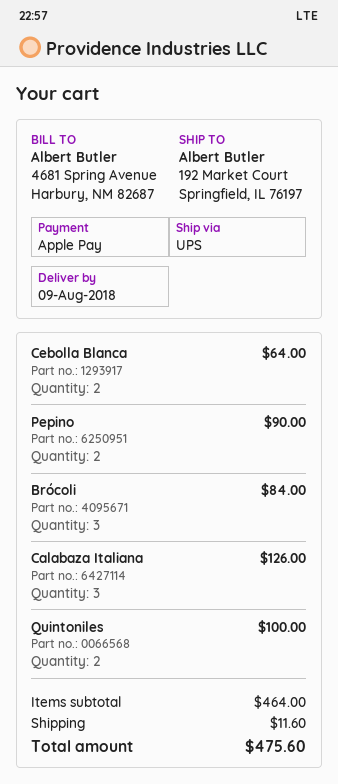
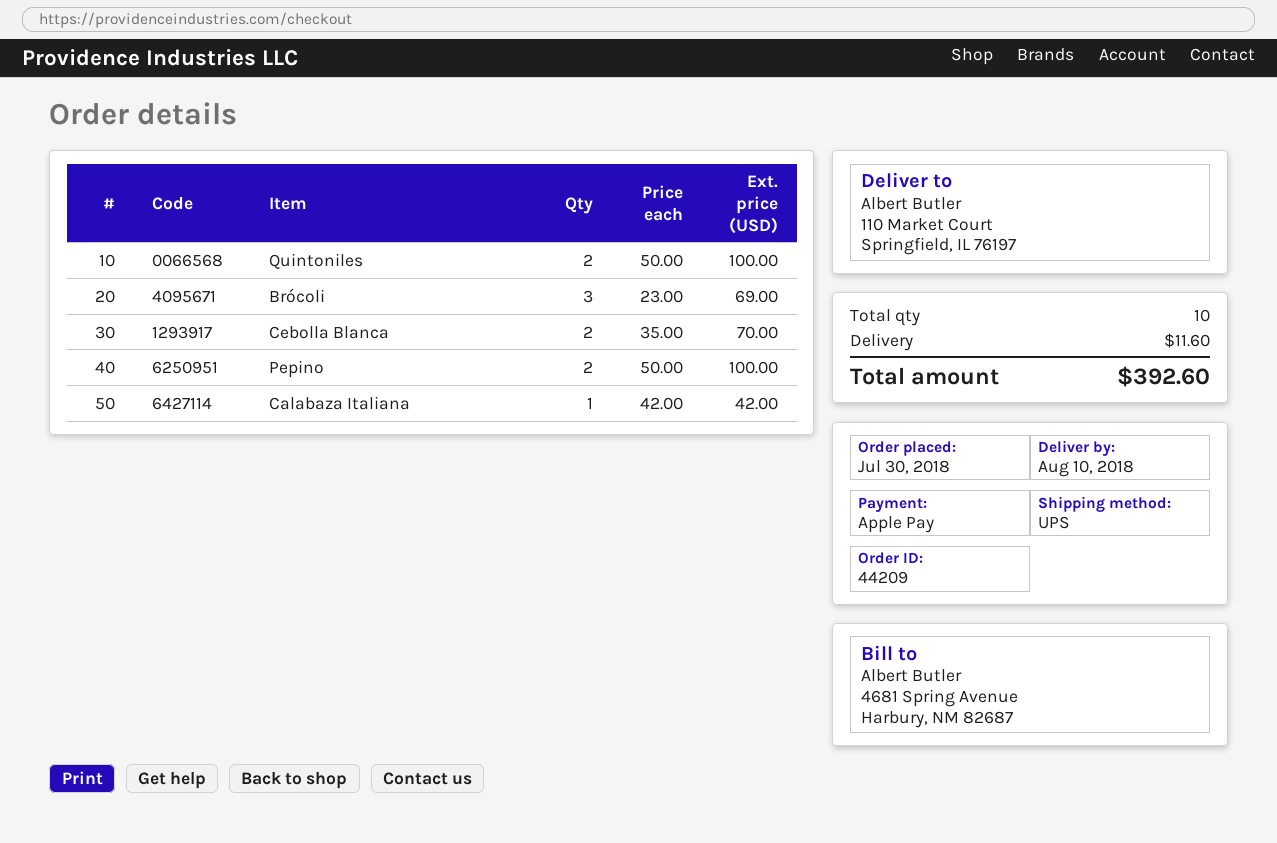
delivery date: 2018-08-09 -> 2018-08-10
ship to: 192 Market Court, Springfield, IL 76197 -> 110 Market Court, Springfield, IL 76197
Cebolla Blanca: 2 for 64.00 -> 2 for 70.00
Pepino: 2 for 90.00 -> 2 for 100.00
Brócoli: 3 for 84.00 -> 3 for 69.00
Calabaza Italiana: 3 for 126.00 -> 1 for 42.00
total: 475.60 -> 392.60

